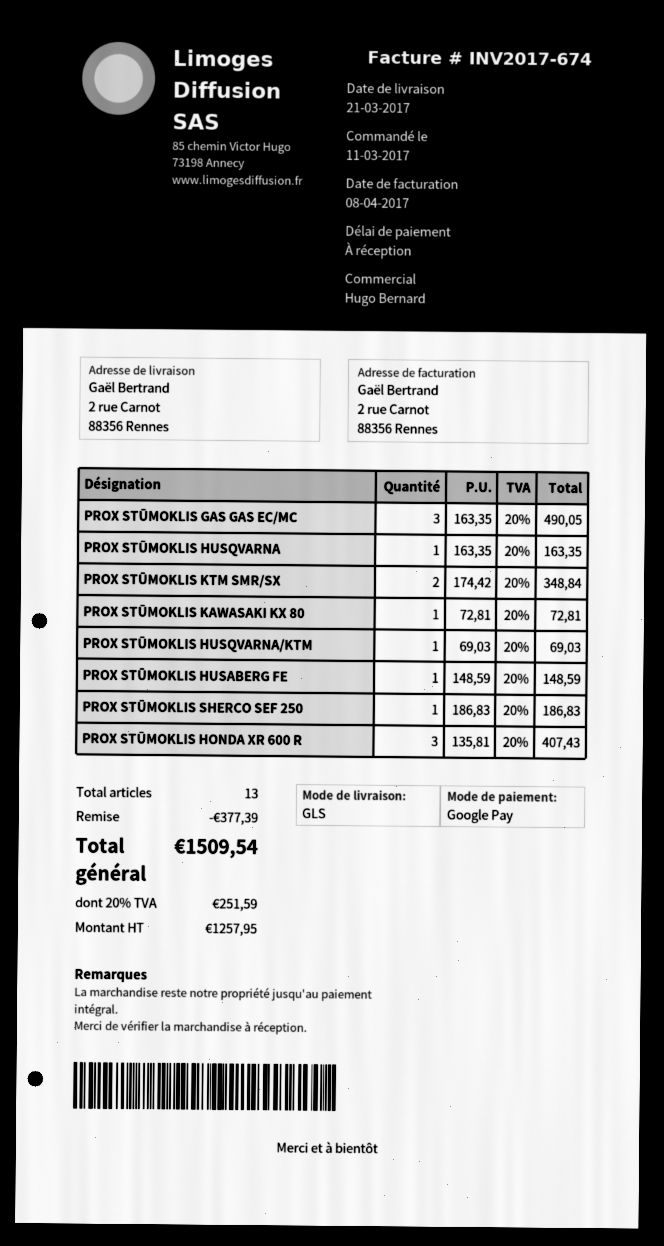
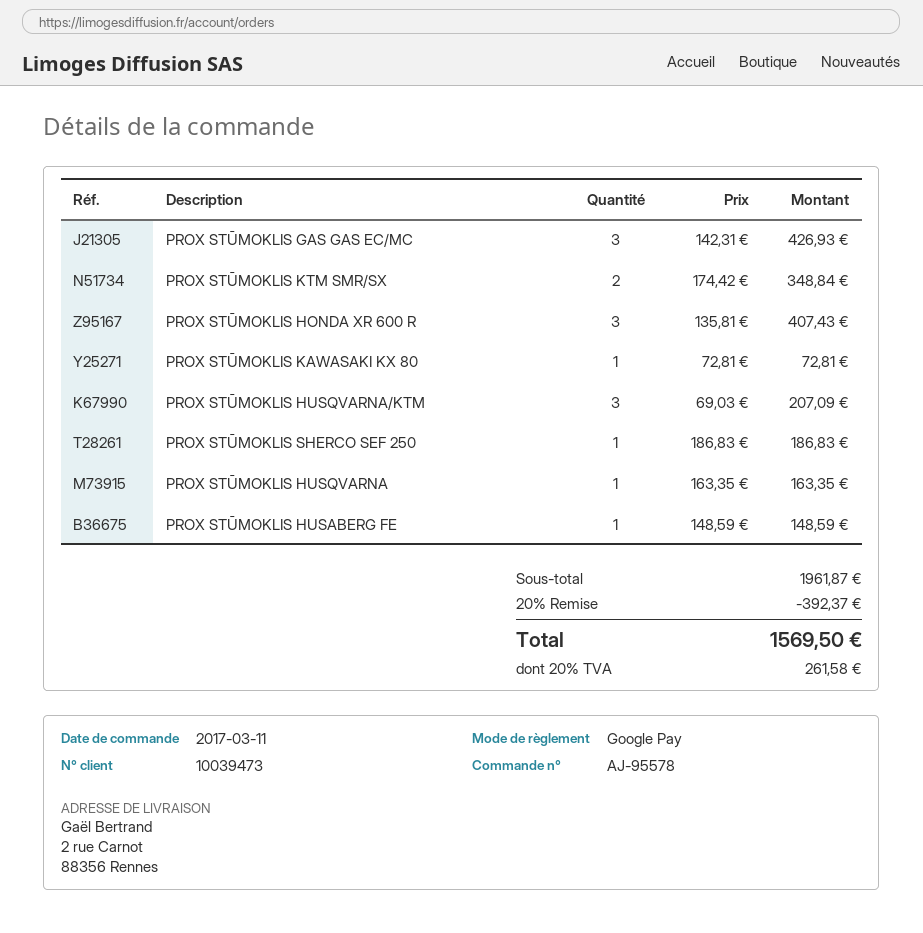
PROX STŪMOKLIS GAS GAS EC/MC: 3 x 163.35 = 490.05 -> 3 x 142.31 = 426.93
PROX STŪMOKLIS HUSQVARNA/KTM: 1 x 69.03 = 69.03 -> 3 x 69.03 = 207.09
discount: 377.39 -> 392.37
tax: 20% = 251.59 -> 20% = 261.58
total: 1509.54 -> 1569.50

